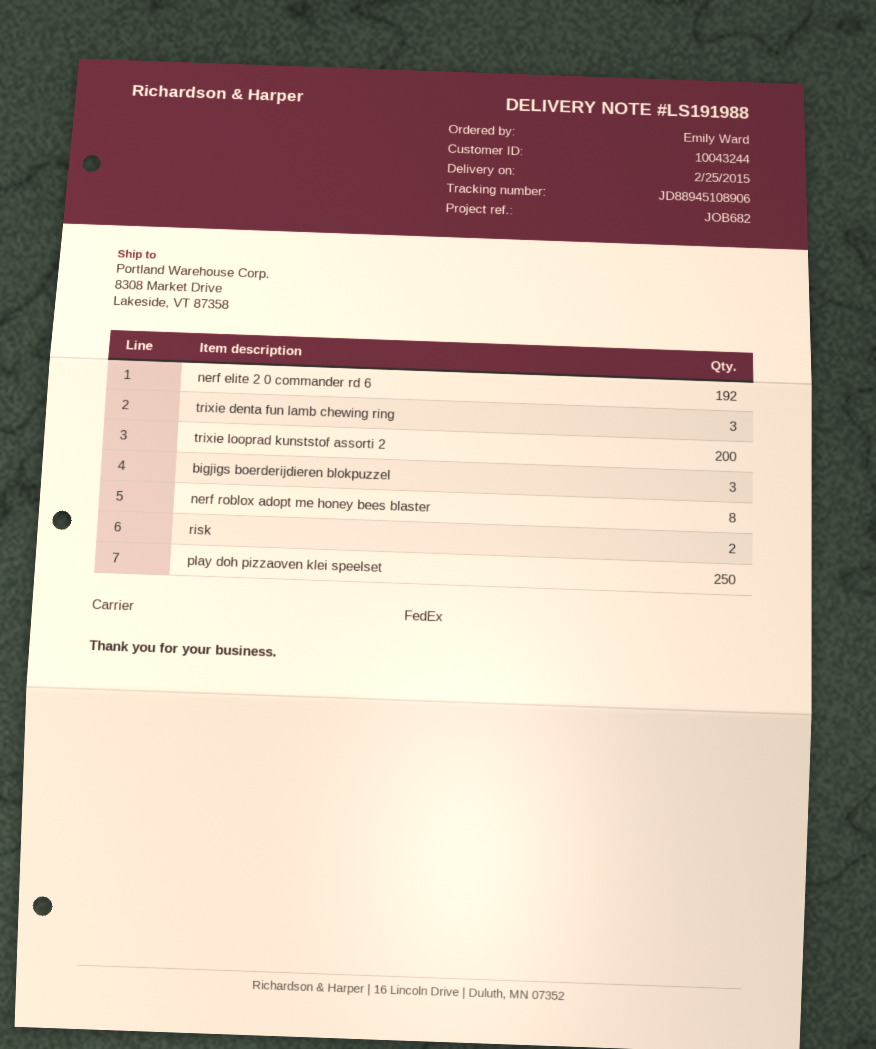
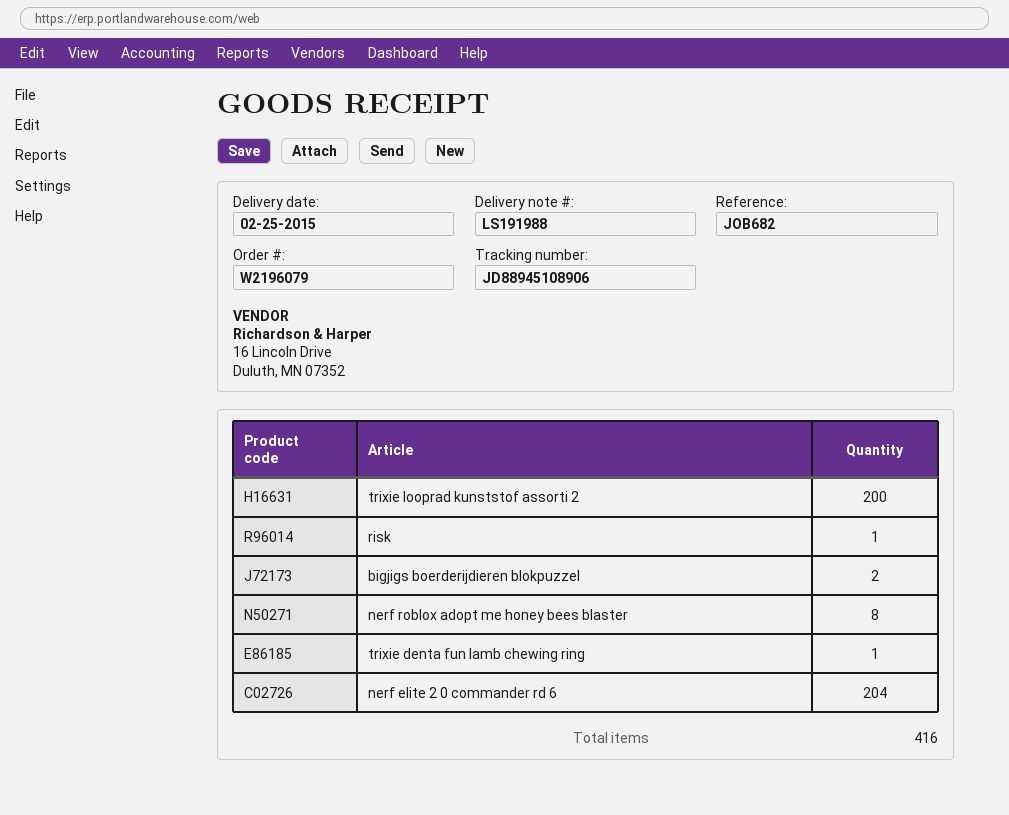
nerf elite 2 0 commander rd 6: 192 -> 204
trixie denta fun lamb chewing ring: 3 -> 1
bigjigs boerderijdieren blokpuzzel: 3 -> 2
risk: 2 -> 1
play doh pizzaoven klei speelset: 250 -> none

